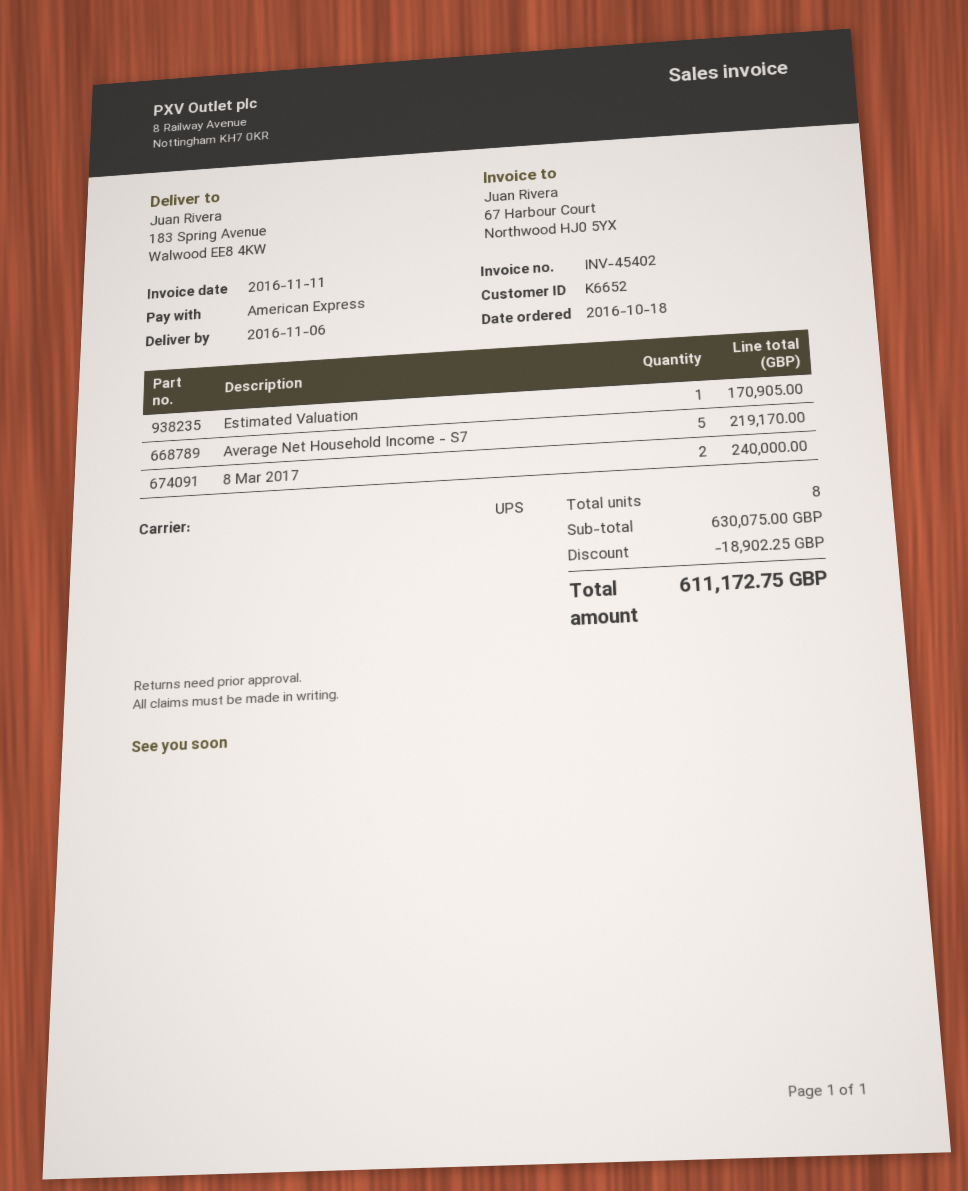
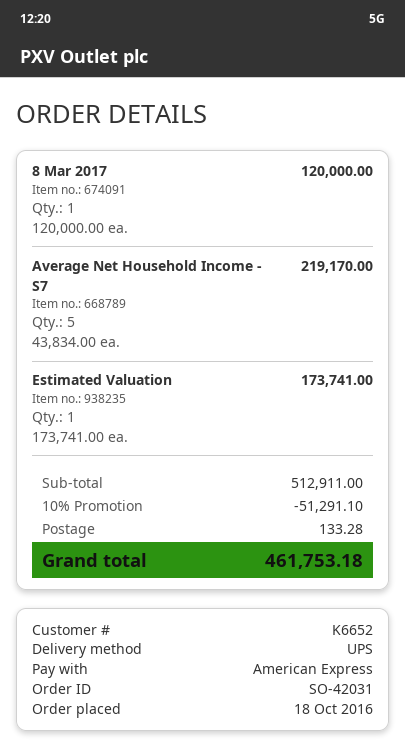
Estimated Valuation: 1 for 170905.00 -> 1 for 173741.00
8 Mar 2017: 2 for 240000.00 -> 1 for 120000.00
subtotal: 630075.00 -> 512911.00
discount: 18902.25 -> 51291.10
shipping: none -> 133.28
total: 611172.75 -> 461753.18

